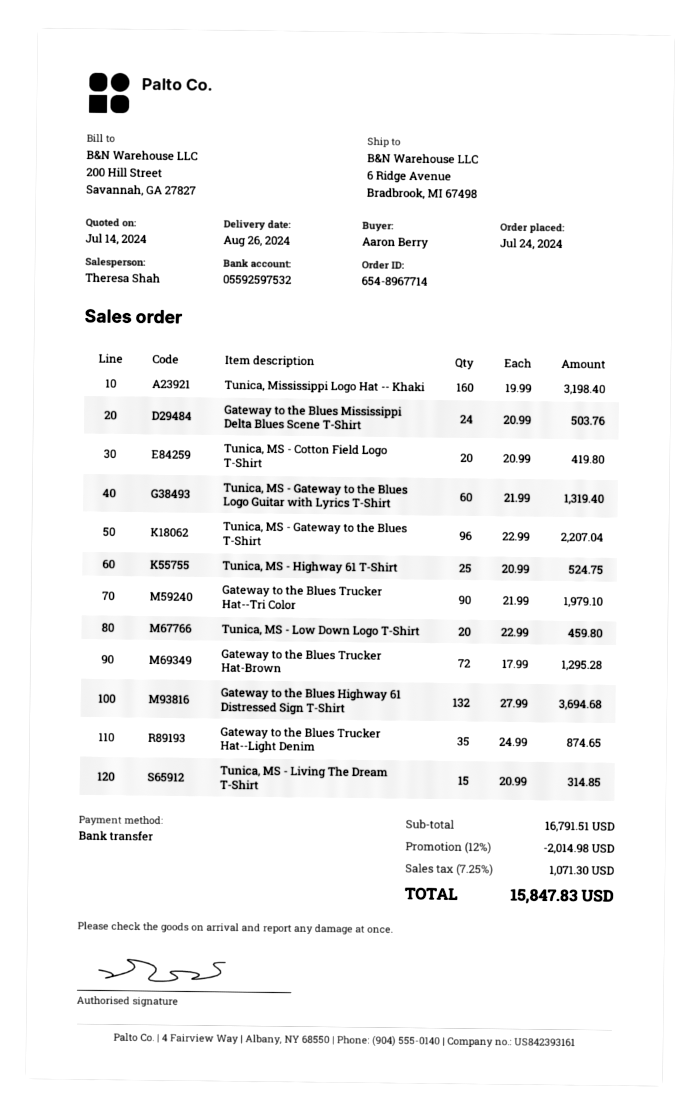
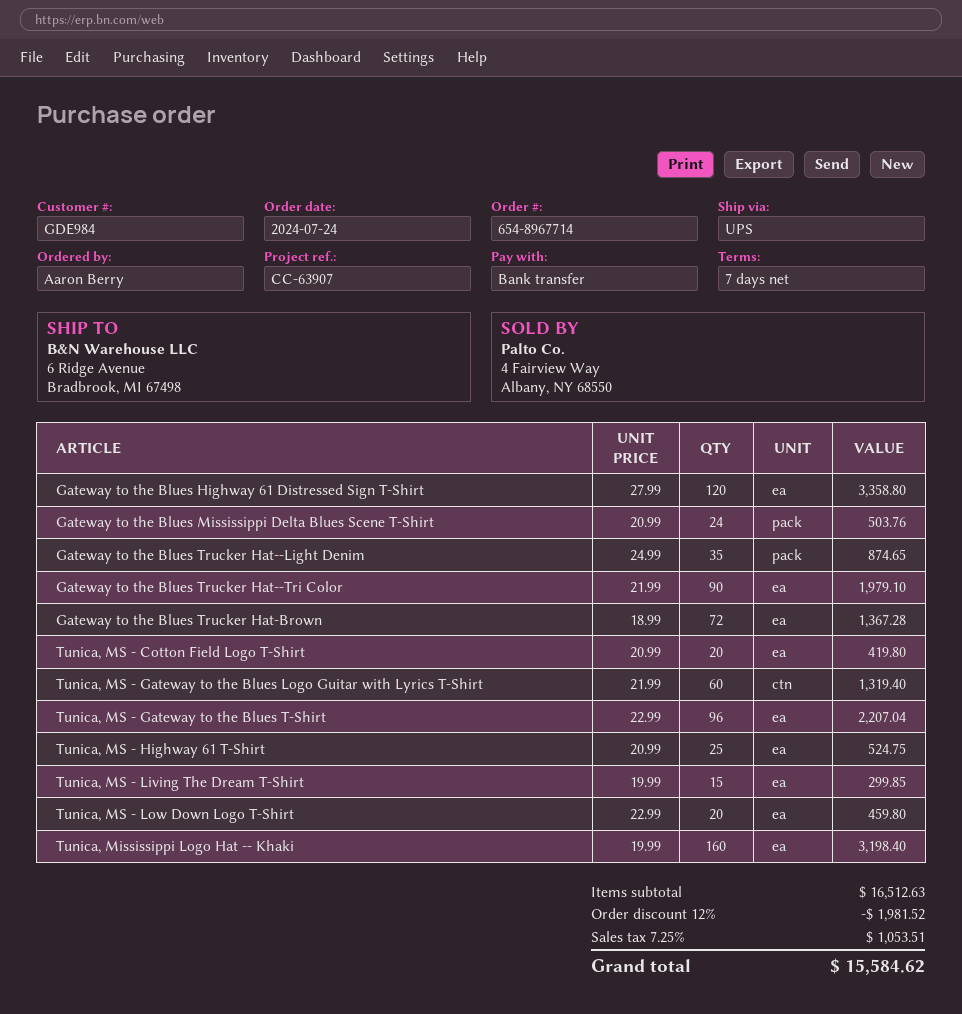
Gateway to the Blues Trucker Hat-Brown: 72 x 17.99 = 1295.28 -> 72 x 18.99 = 1367.28
Gateway to the Blues Highway 61 Distressed Sign T-Shirt: 132 x 27.99 = 3694.68 -> 120 x 27.99 = 3358.80
Tunica, MS - Living The Dream T-Shirt: 15 x 20.99 = 314.85 -> 15 x 19.99 = 299.85
subtotal: 16791.51 -> 16512.63
discount: 12% = 2014.98 -> 12% = 1981.52
tax: 7.25% = 1071.30 -> 7.25% = 1053.51
total: 15847.83 -> 15584.62

